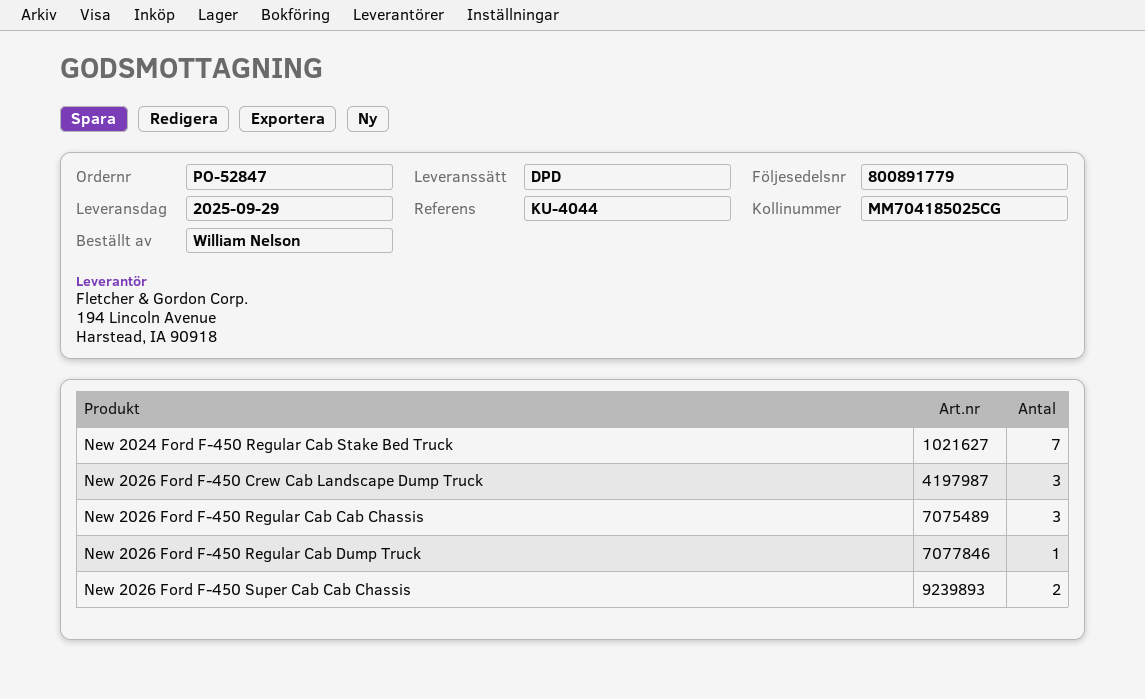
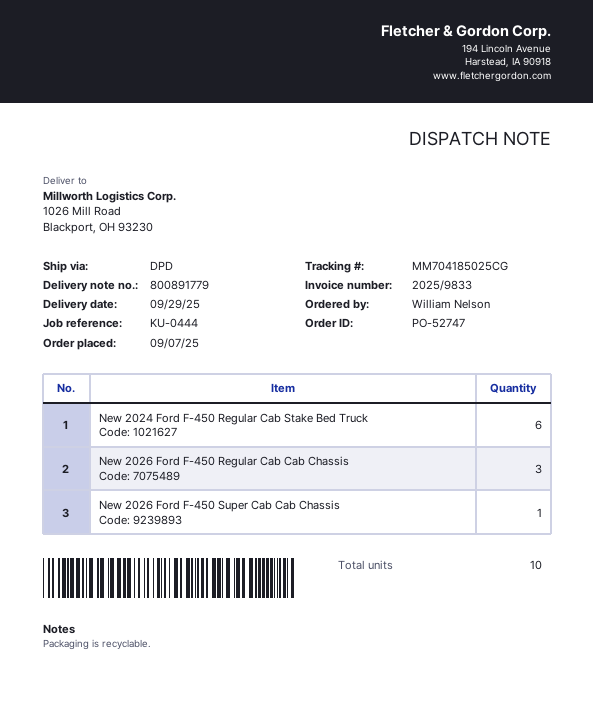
order number: PO-52847 -> PO-52747
reference: KU-4044 -> KU-0444
New 2024 Ford F-450 Regular Cab Stake Bed Truck: 7 -> 6
New 2026 Ford F-450 Crew Cab Landscape Dump Truck: 3 -> none
New 2026 Ford F-450 Regular Cab Dump Truck: 1 -> none
New 2026 Ford F-450 Super Cab Cab Chassis: 2 -> 1

